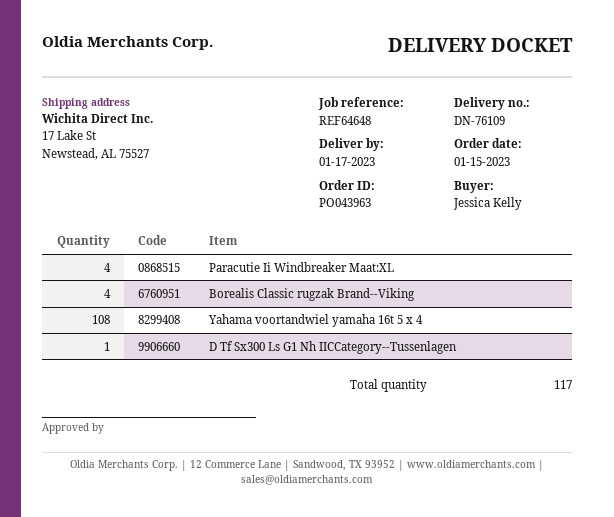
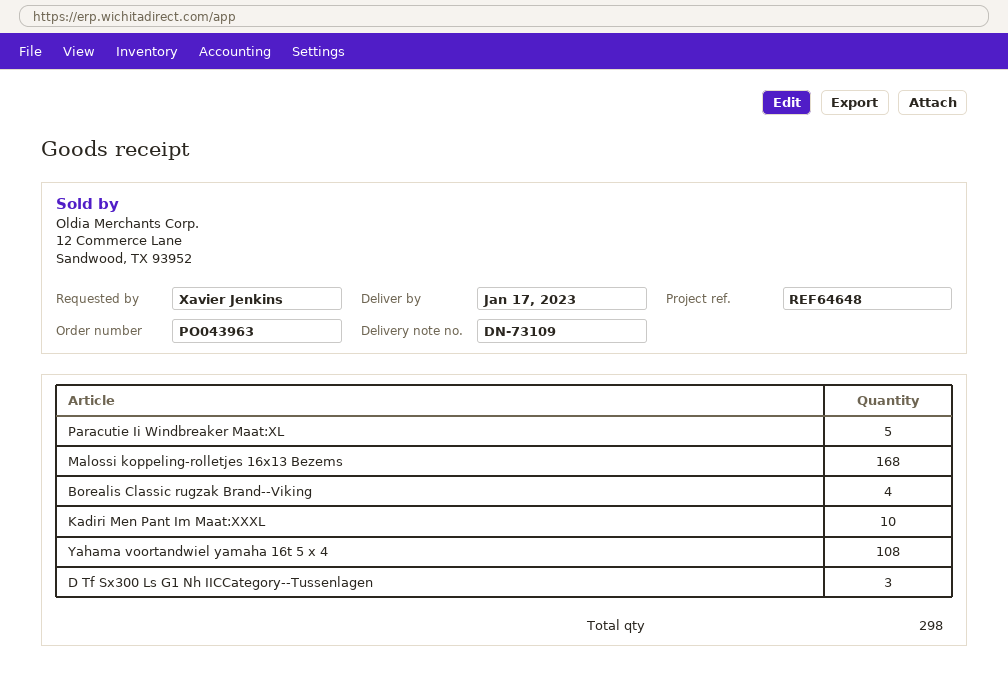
delivery note number: DN-76109 -> DN-73109
ordered by: Jessica Kelly -> Xavier Jenkins
Paracutie Ii Windbreaker Maat:XL: 4 -> 5
D Tf Sx300 Ls G1 Nh IICCategory--Tussenlagen: 1 -> 3
Malossi koppeling-rolletjes 16x13 Bezems: none -> 168
Kadiri Men Pant Im Maat:XXXL: none -> 10
total quantity: 117 -> 298

